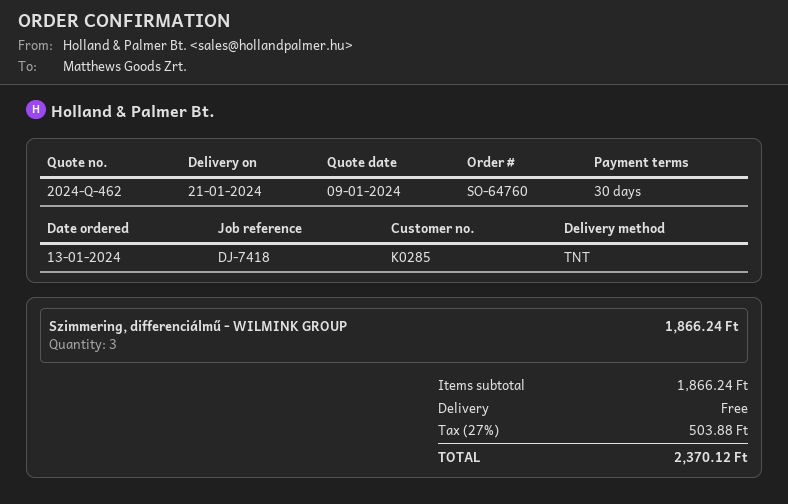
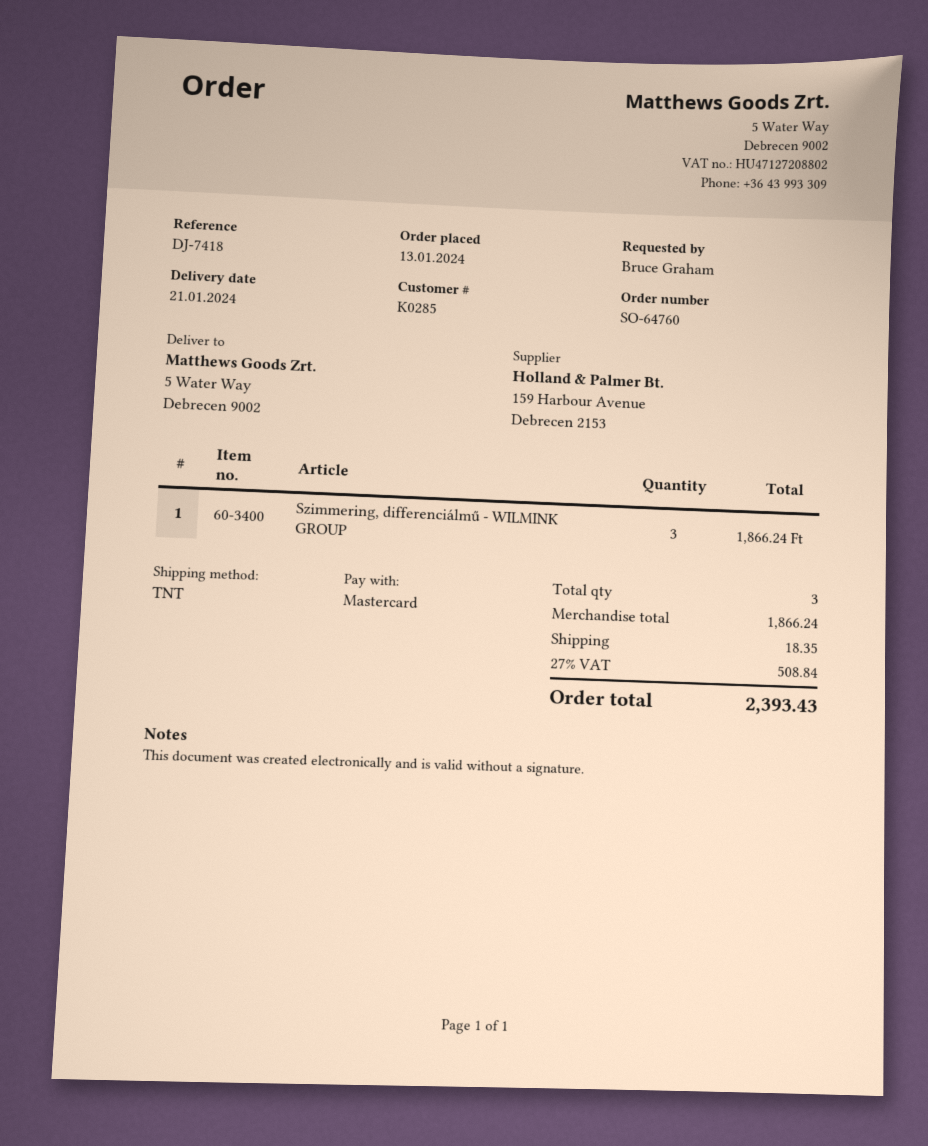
shipping: 0.00 -> 18.35
tax: 27% = 503.88 -> 27% = 508.84
total: 2370.12 -> 2393.43

